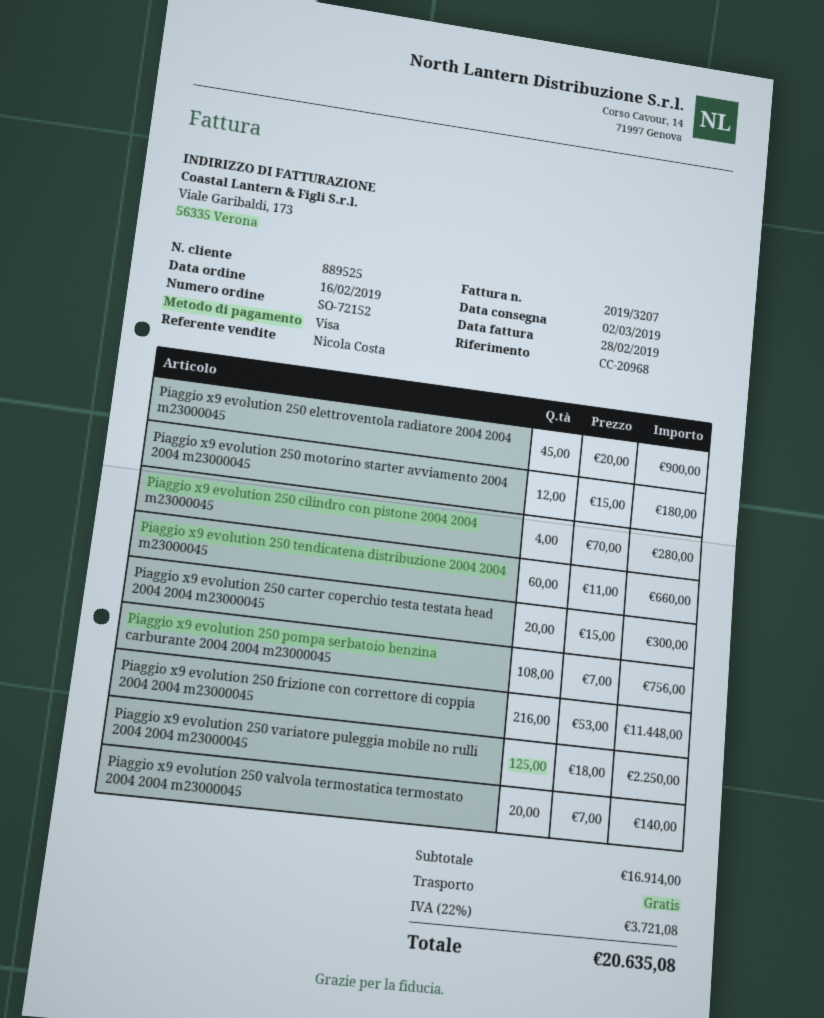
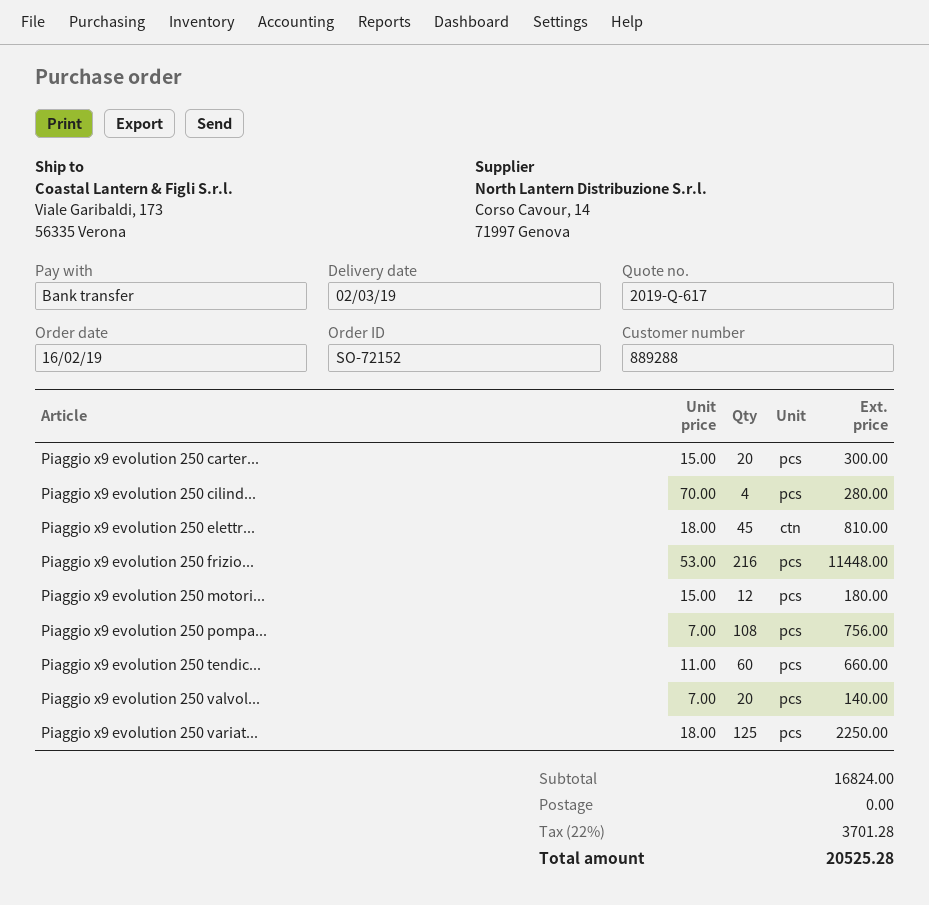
customer number: 889525 -> 889288
payment method: Visa -> bank transfer
Piaggio x9 evolution 250 elettroventola radiatore 2004 2004 m23000045: 45 x 20.00 = 900.00 -> 45 x 18.00 = 810.00
subtotal: 16914.00 -> 16824.00
tax: 22% = 3721.08 -> 22% = 3701.28
total: 20635.08 -> 20525.28

